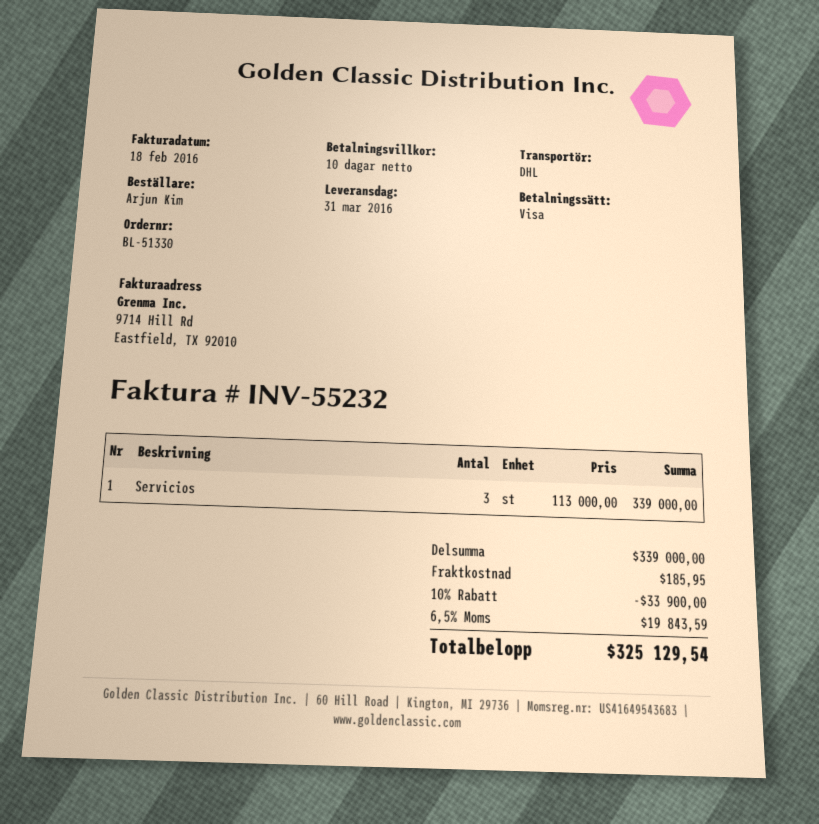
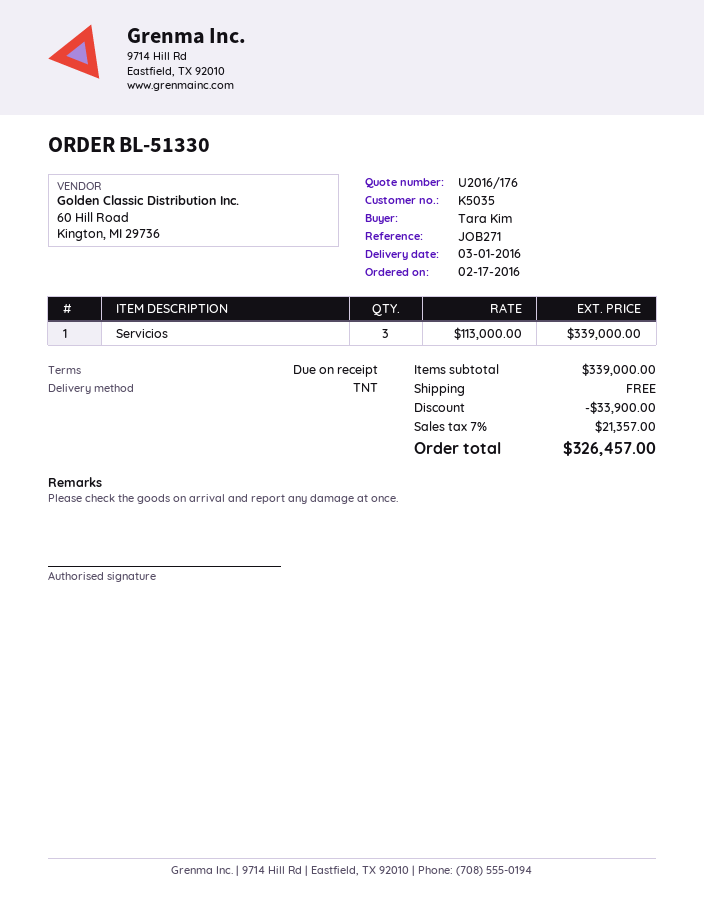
delivery date: 2016-03-31 -> 2016-03-01
payment terms: 10 days -> on receipt
ordered by: Arjun Kim -> Tara Kim
shipping method: DHL -> TNT
shipping: 185.95 -> 0.00
tax: 6.5% = 19843.59 -> 7% = 21357.00
total: 325129.54 -> 326457.00

